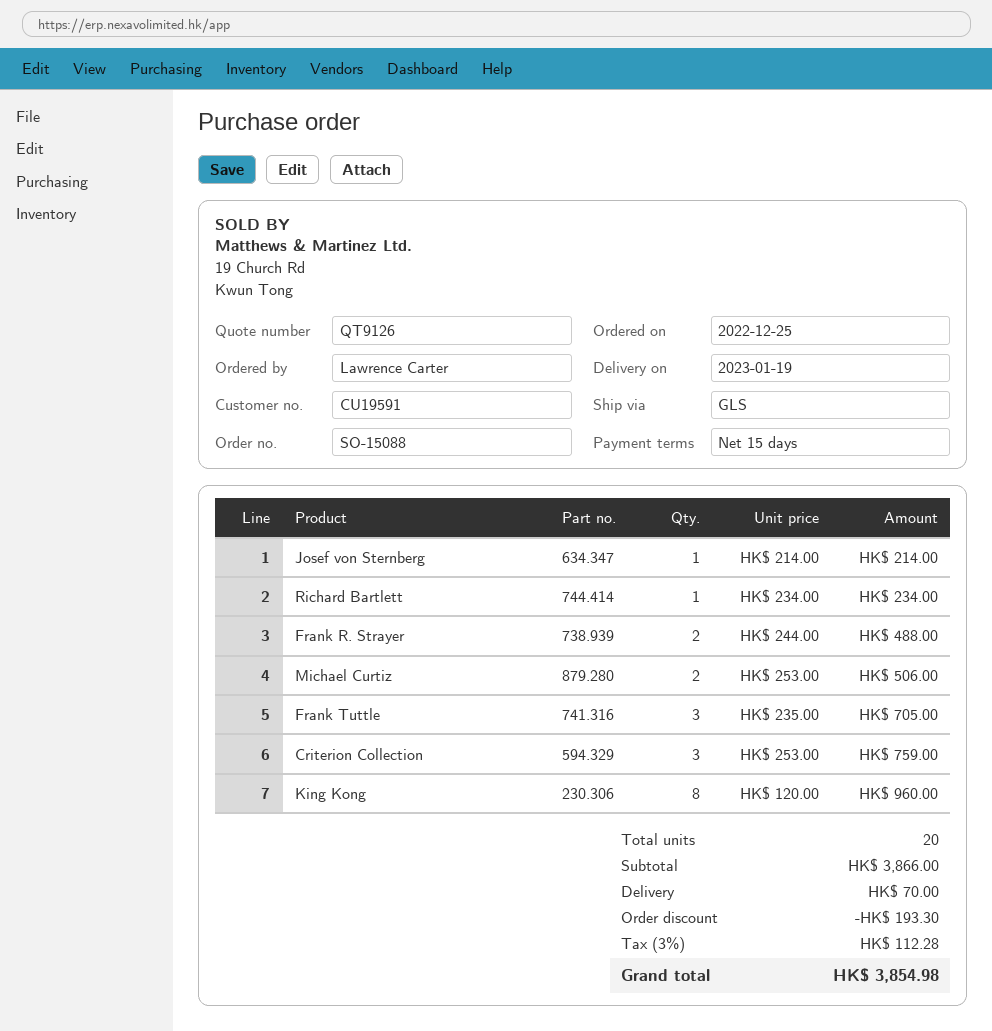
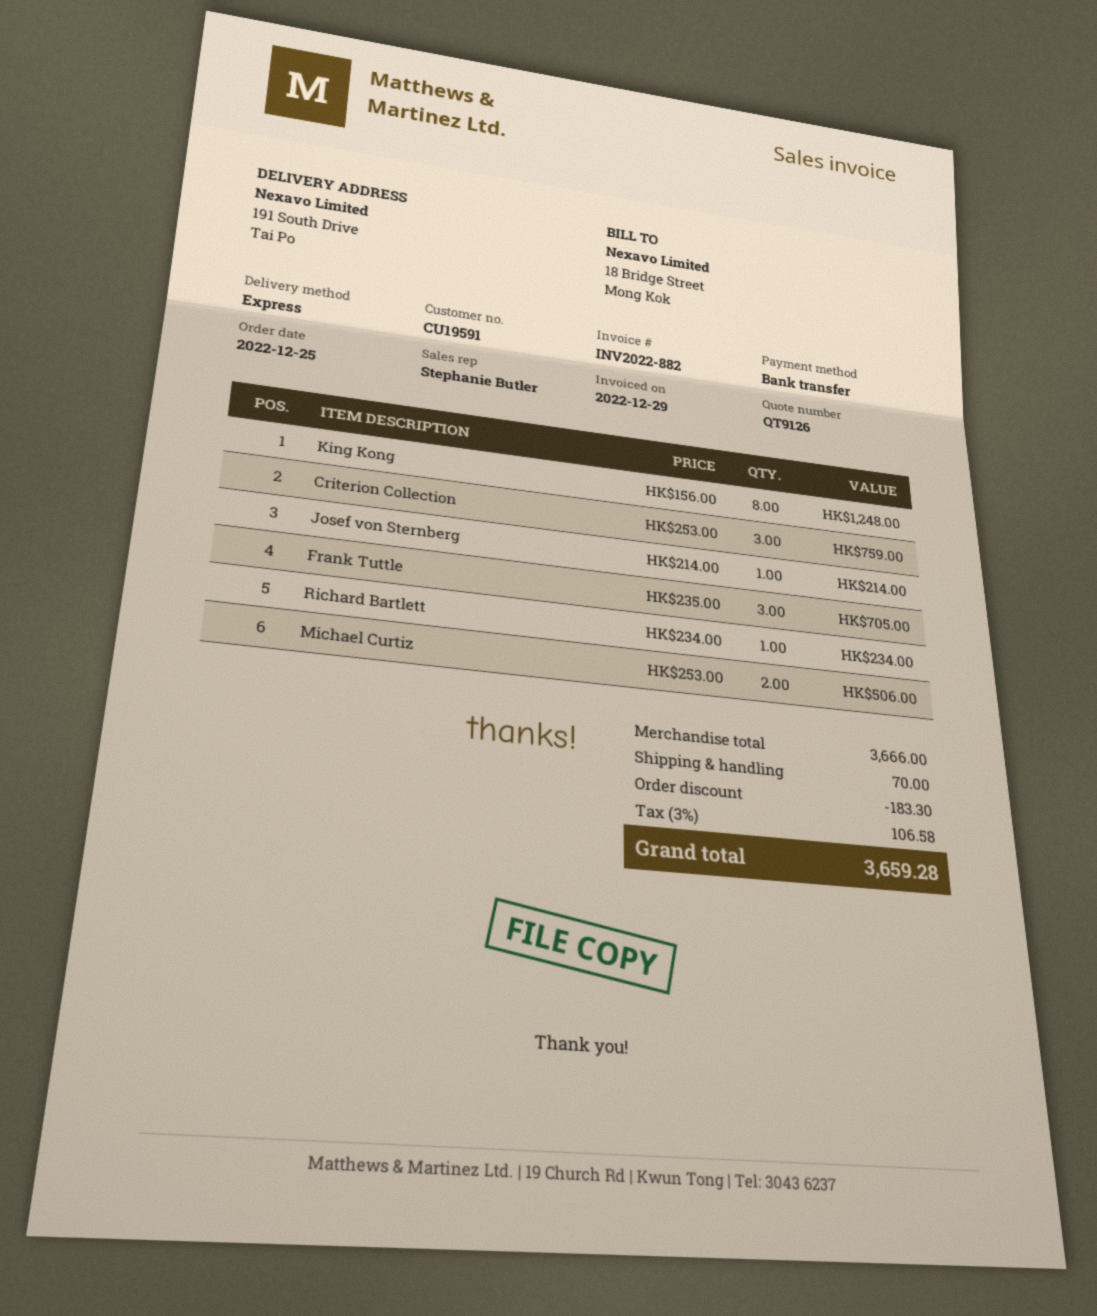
shipping method: GLS -> express
Frank R. Strayer: 2 x 244.00 = 488.00 -> none
King Kong: 8 x 120.00 = 960.00 -> 8 x 156.00 = 1248.00
subtotal: 3866.00 -> 3666.00
discount: 193.30 -> 183.30
tax: 3% = 112.28 -> 3% = 106.58
total: 3854.98 -> 3659.28

